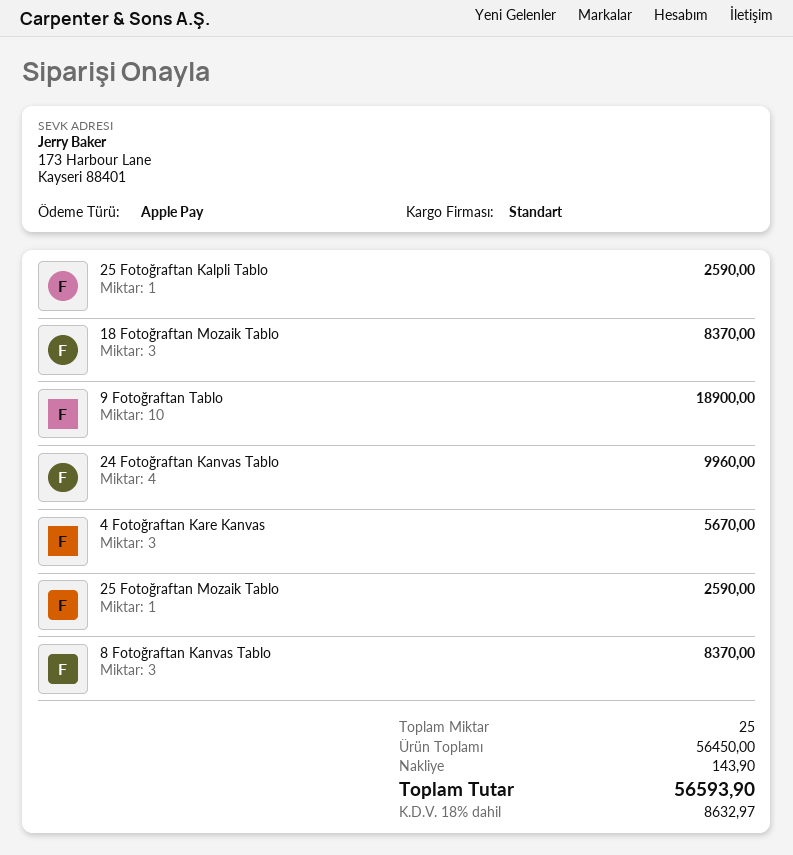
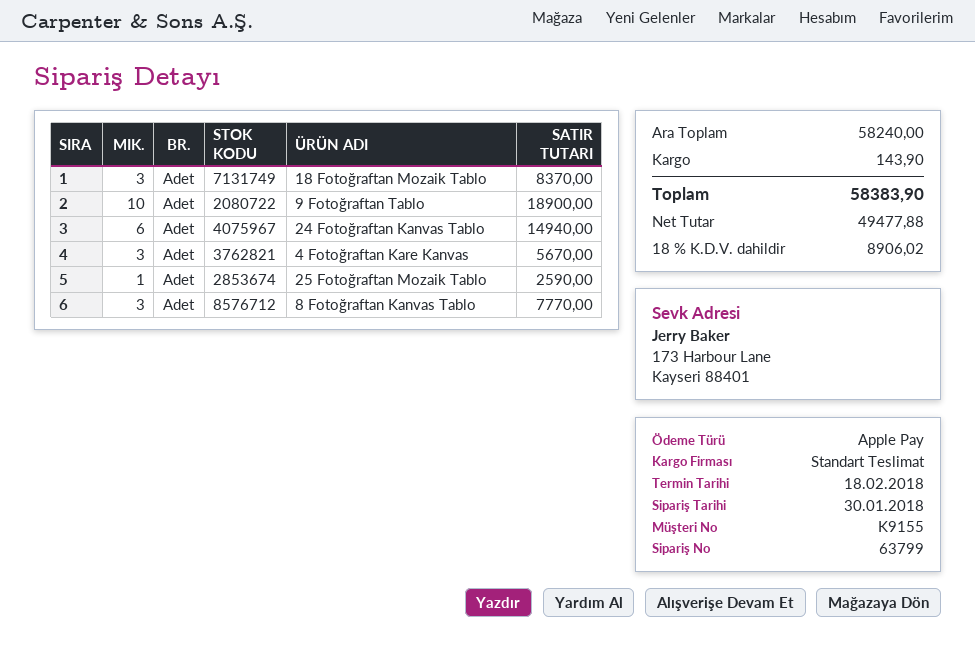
25 Fotoğraftan Kalpli Tablo: 1 for 2590.00 -> none
24 Fotoğraftan Kanvas Tablo: 4 for 9960.00 -> 6 for 14940.00
8 Fotoğraftan Kanvas Tablo: 3 for 8370.00 -> 3 for 7770.00
subtotal: 56450.00 -> 58240.00
tax: 18% = 8632.97 -> 18% = 8906.02
total: 56593.90 -> 58383.90

